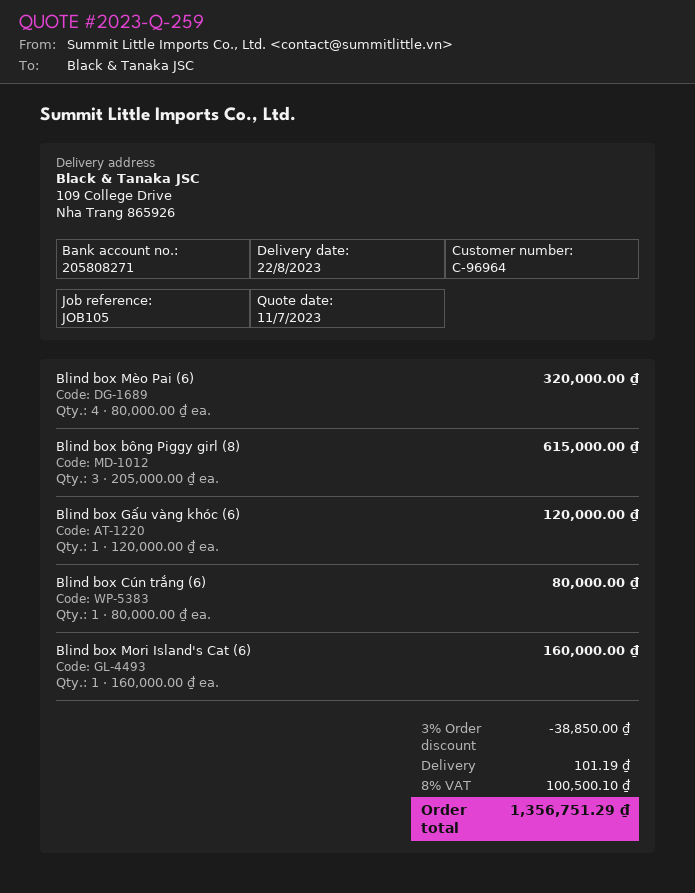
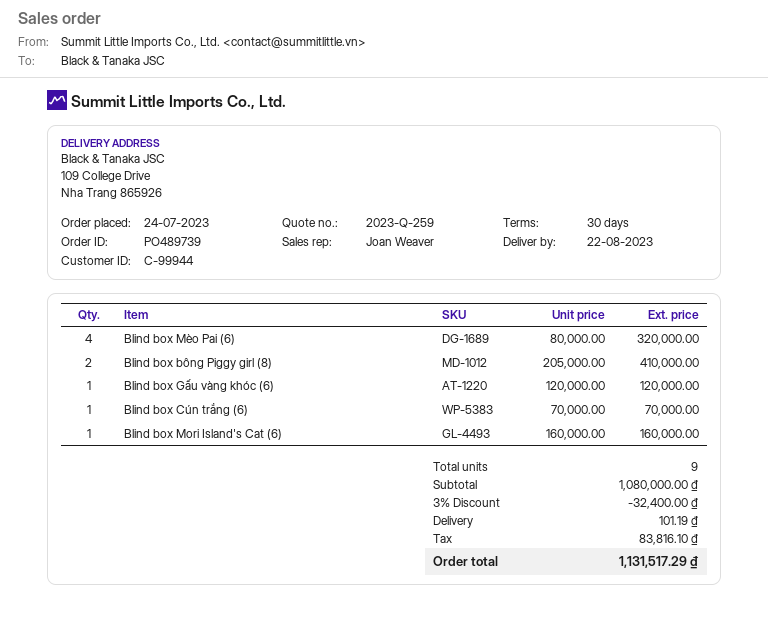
customer number: C-96964 -> C-99944
Blind box bông Piggy girl (8): 3 x 205000.00 = 615000.00 -> 2 x 205000.00 = 410000.00
Blind box Cún trắng (6): 1 x 80000.00 = 80000.00 -> 1 x 70000.00 = 70000.00
discount: 3% = 38850.00 -> 3% = 32400.00
tax: 100500.10 -> 83816.10
total: 1356751.29 -> 1131517.29

